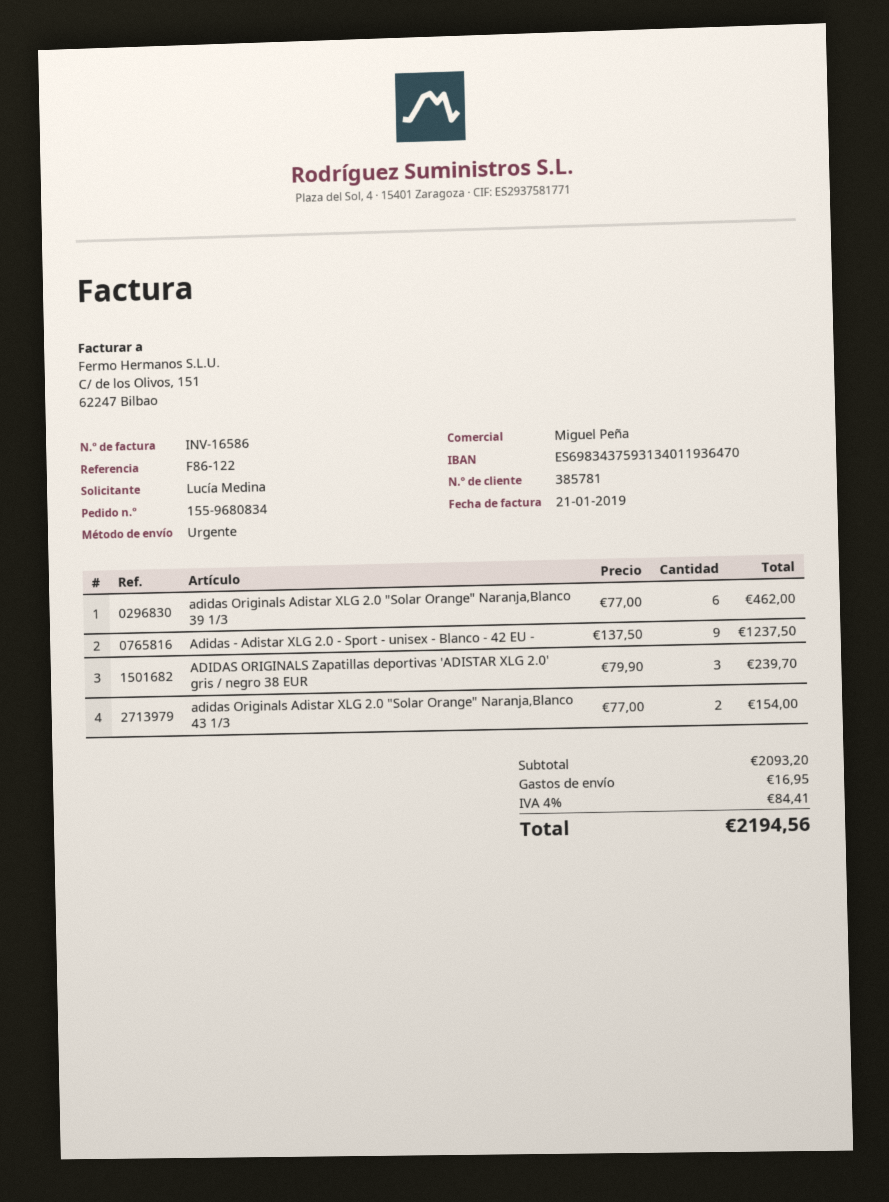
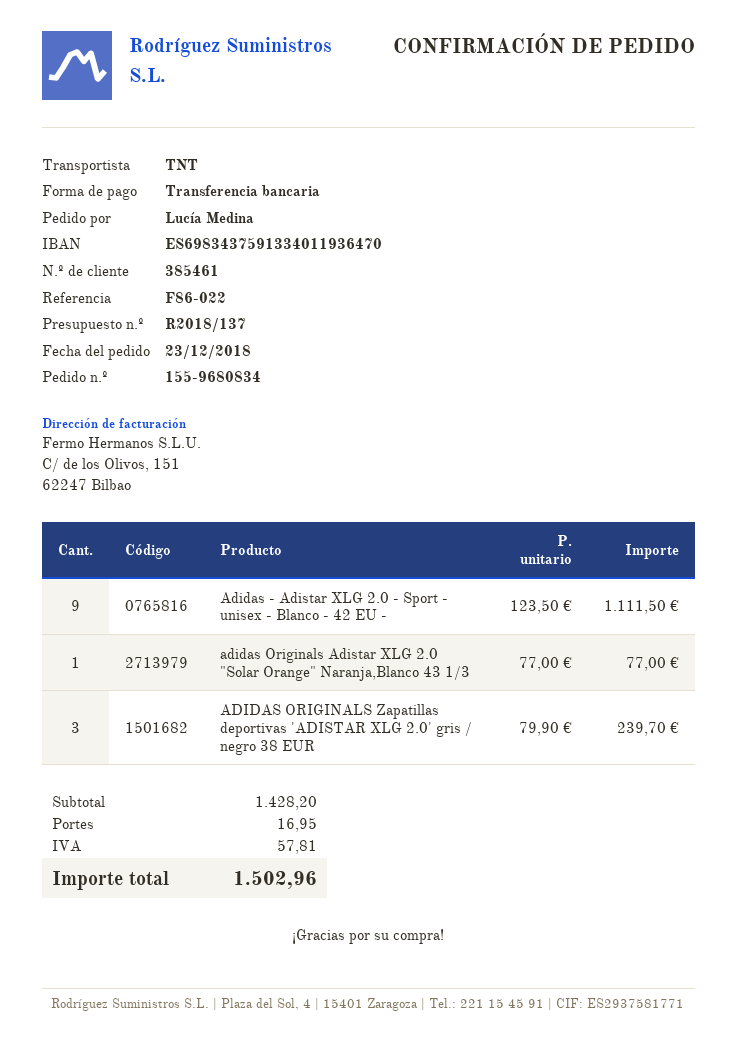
customer number: 385781 -> 385461
reference: F86-122 -> F86-022
bank account: ES6983437593134011936470 -> ES6983437591334011936470
shipping method: express -> TNT
adidas Originals Adistar XLG 2.0 "Solar Orange" Naranja,Blanco 39 1/3: 6 x 77.00 = 462.00 -> none
Adidas - Adistar XLG 2.0 - Sport - unisex - Blanco - 42 EU -: 9 x 137.50 = 1237.50 -> 9 x 123.50 = 1111.50
adidas Originals Adistar XLG 2.0 "Solar Orange" Naranja,Blanco 43 1/3: 2 x 77.00 = 154.00 -> 1 x 77.00 = 77.00
subtotal: 2093.20 -> 1428.20
tax: 84.41 -> 57.81
total: 2194.56 -> 1502.96

